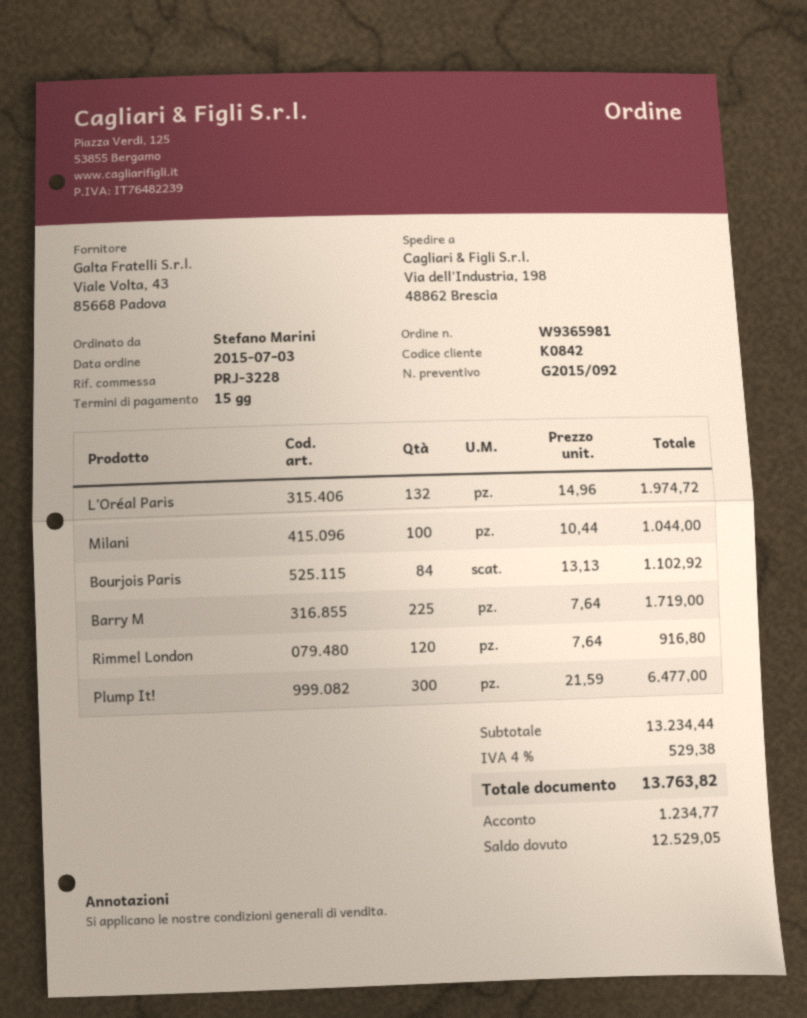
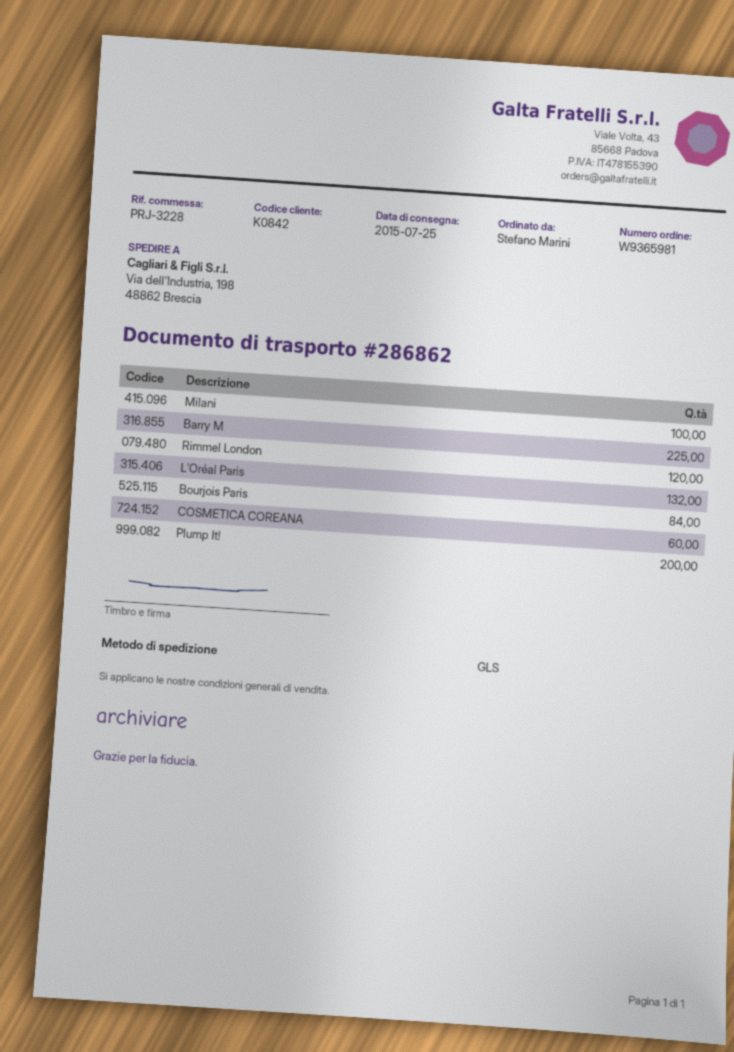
Plump It!: 300 -> 200
COSMETICA COREANA: none -> 60

